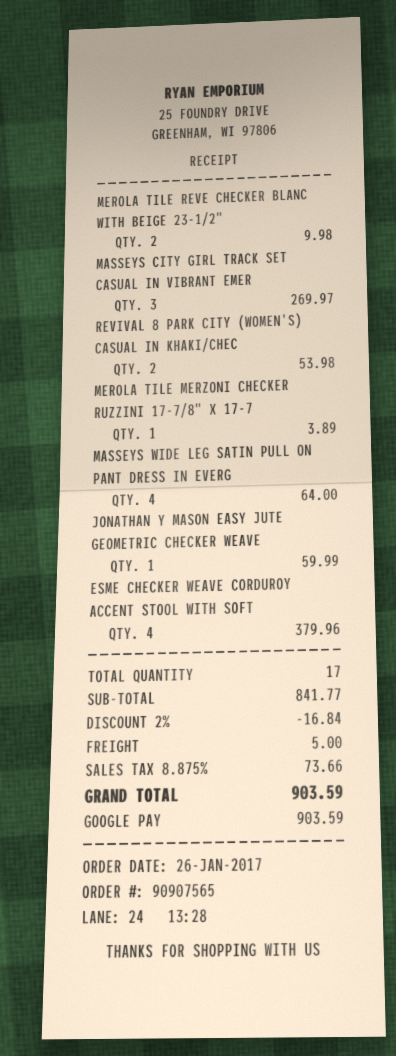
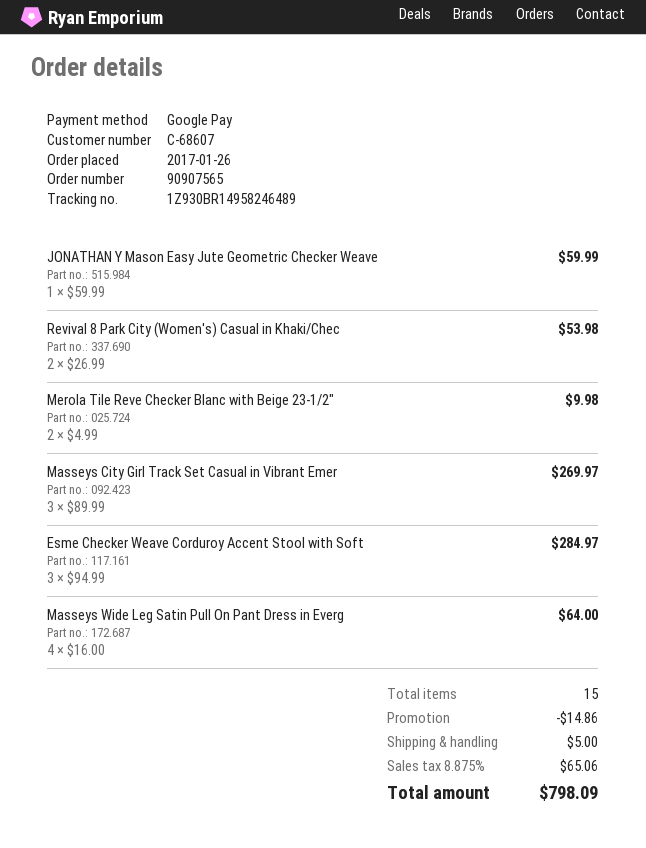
MEROLA TILE MERZONI CHECKER RUZZINI 17-7/8" X 17-7: 1 for 3.89 -> none
ESME CHECKER WEAVE CORDUROY ACCENT STOOL WITH SOFT: 4 for 379.96 -> 3 for 284.97
total quantity: 17 -> 15
discount: 16.84 -> 14.86
tax: 8.875% = 73.66 -> 8.875% = 65.06
total: 903.59 -> 798.09

